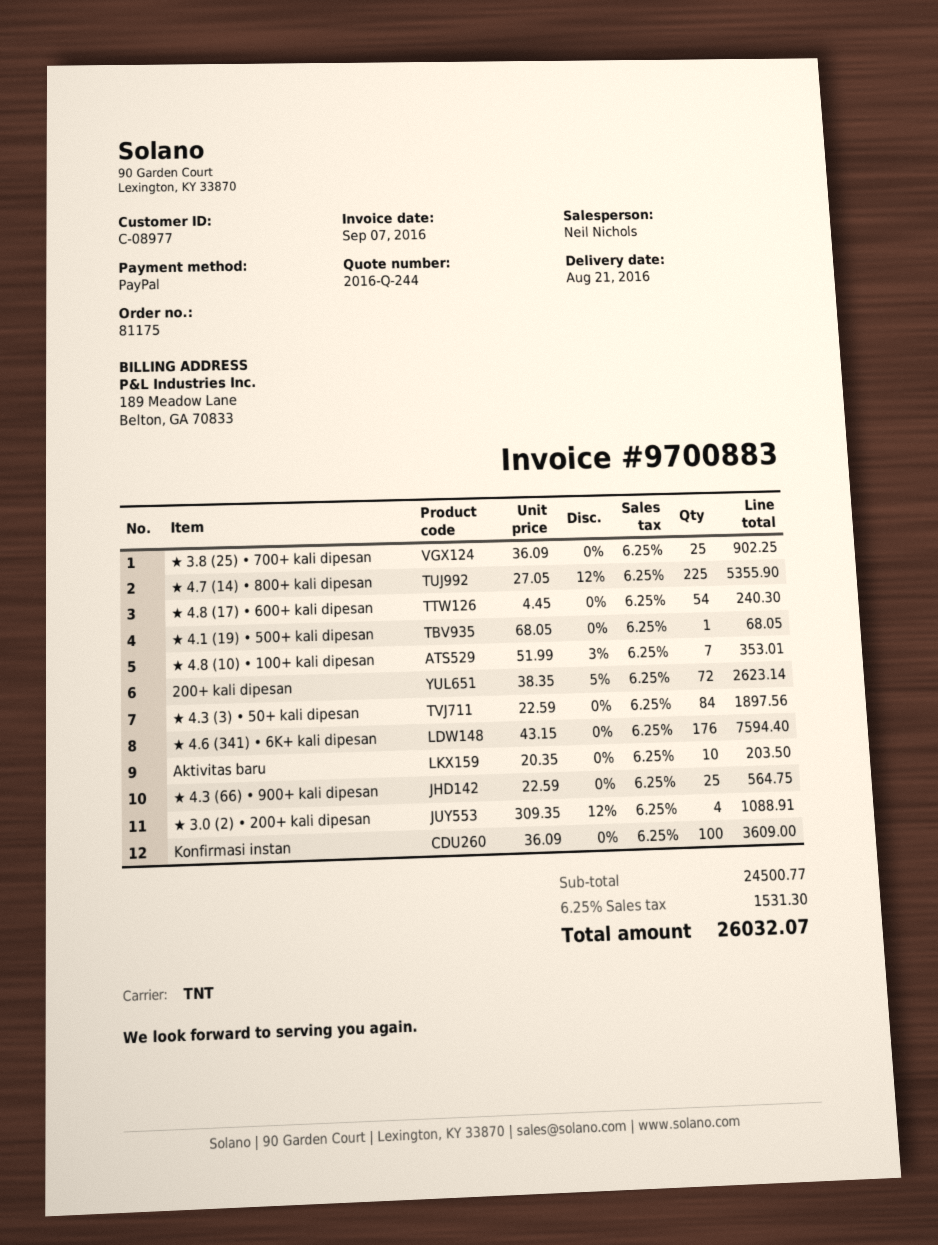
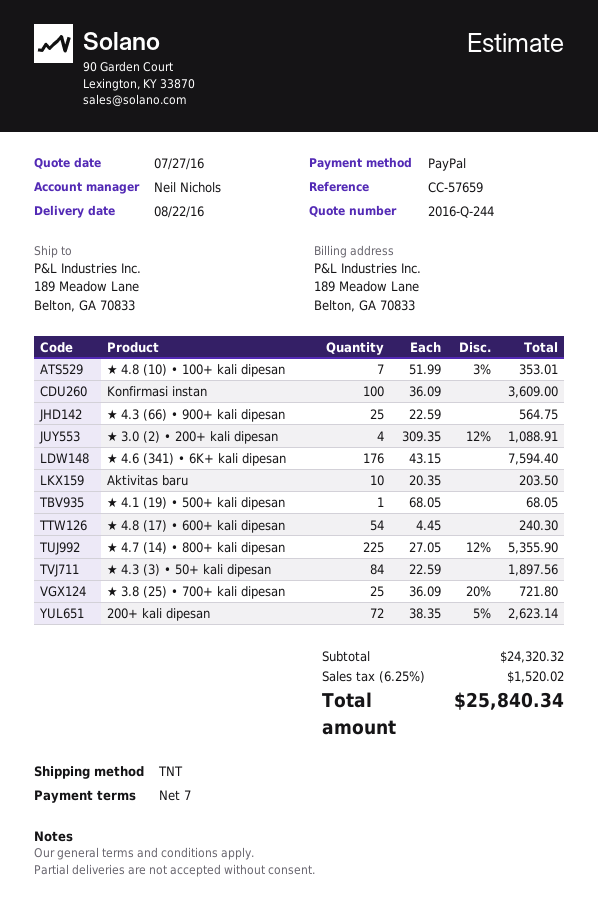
delivery date: 2016-08-21 -> 2016-08-22
★ 3.8 (25) • 700+ kali dipesan: 25 x 36.09 = 902.25 -> 25 x 36.09 - 20% = 721.80
subtotal: 24500.77 -> 24320.32
tax: 6.25% = 1531.30 -> 6.25% = 1520.02
total: 26032.07 -> 25840.34

